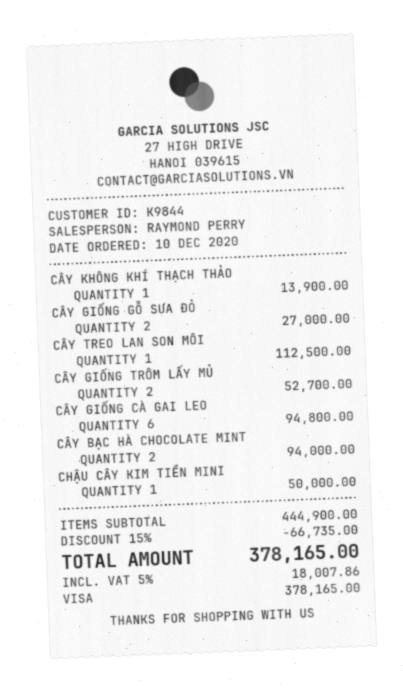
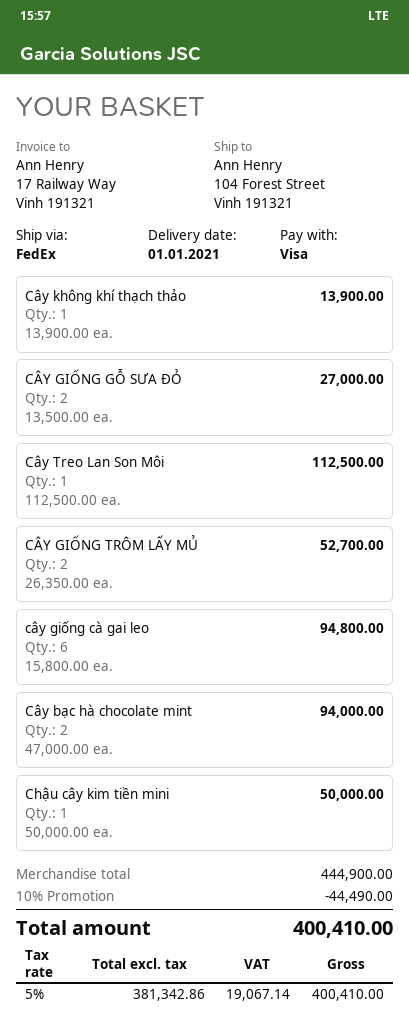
discount: 15% = 66735.00 -> 10% = 44490.00
tax: 5% = 18007.86 -> 5% = 19067.14
total: 378165.00 -> 400410.00

